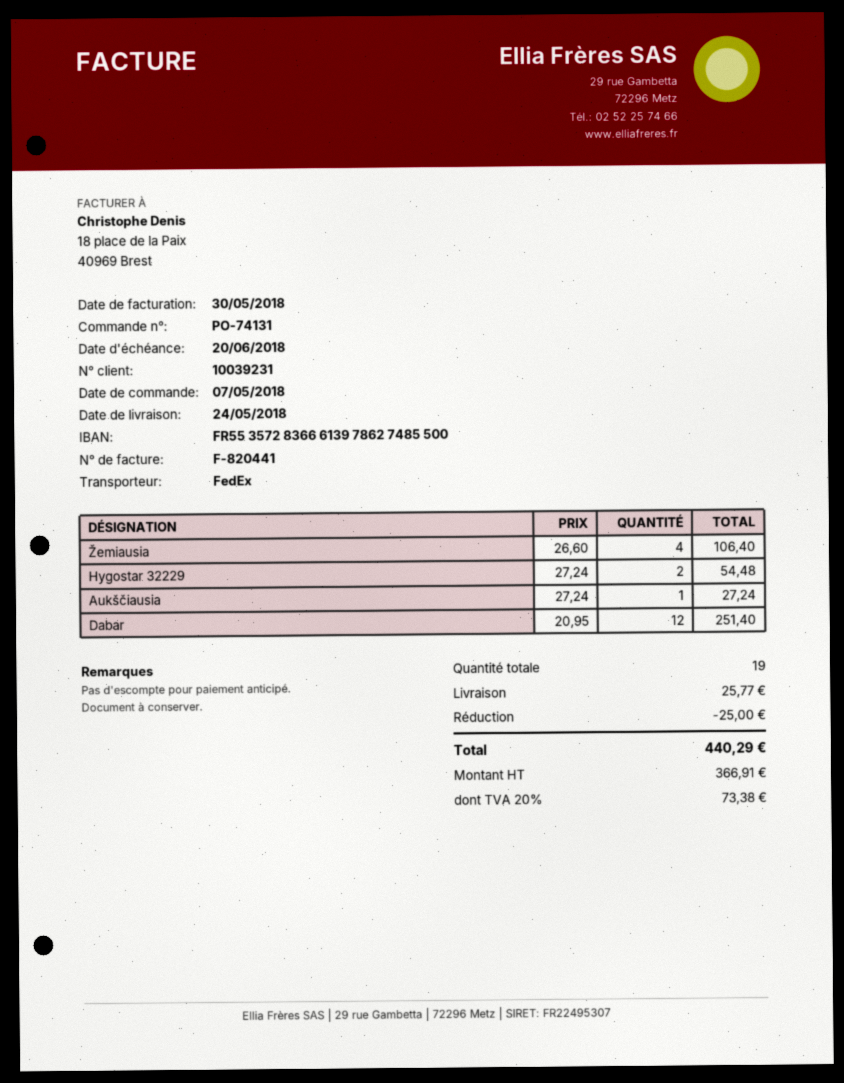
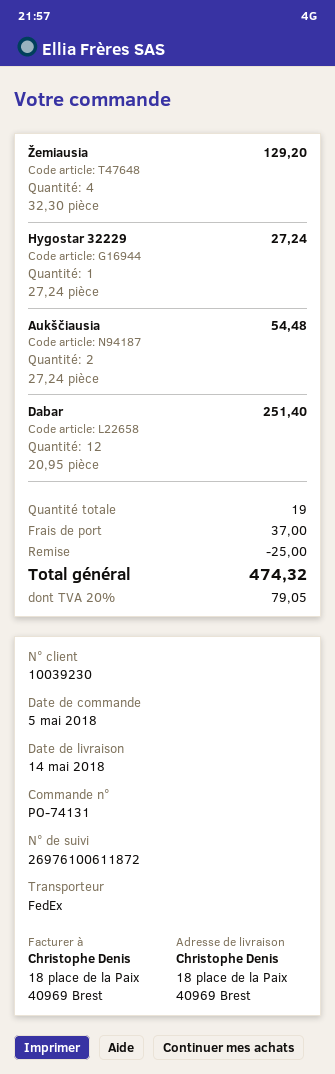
order date: 2018-05-07 -> 2018-05-05
delivery date: 2018-05-24 -> 2018-05-14
customer number: 10039231 -> 10039230
Žemiausia: 4 x 26.60 = 106.40 -> 4 x 32.30 = 129.20
Hygostar 32229: 2 x 27.24 = 54.48 -> 1 x 27.24 = 27.24
Aukščiausia: 1 x 27.24 = 27.24 -> 2 x 27.24 = 54.48
shipping: 25.77 -> 37.00
tax: 20% = 73.38 -> 20% = 79.05
total: 440.29 -> 474.32

